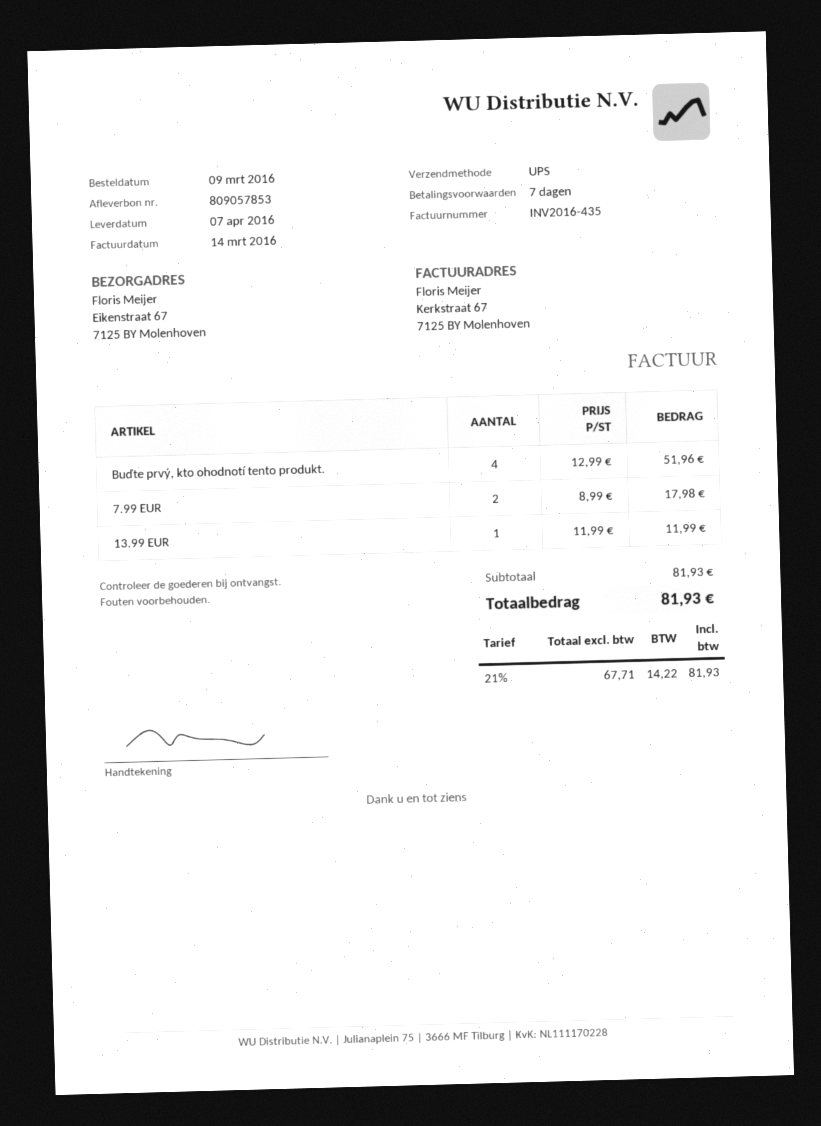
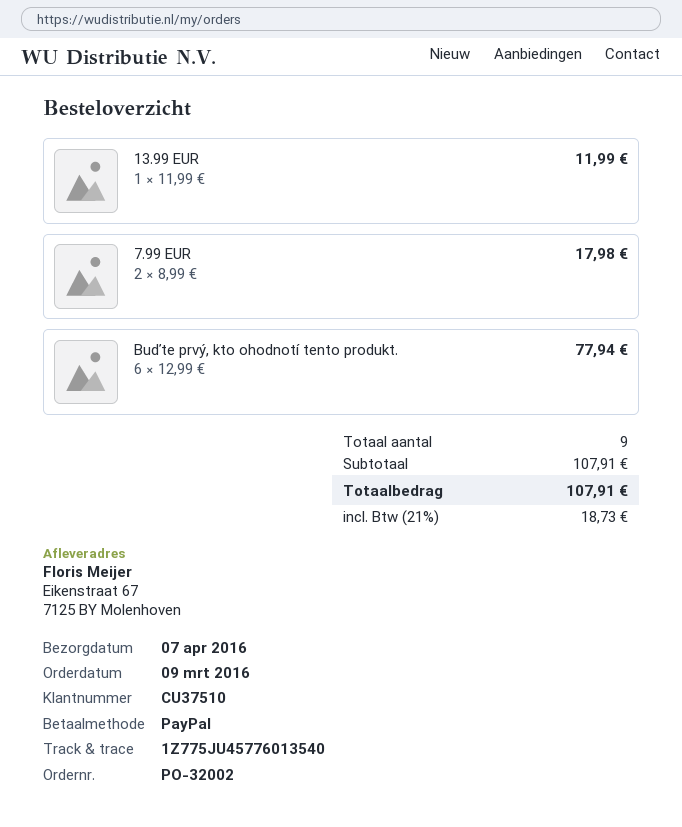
Buďte prvý, kto ohodnotí tento produkt.: 4 x 12.99 = 51.96 -> 6 x 12.99 = 77.94
subtotal: 81.93 -> 107.91
tax: 21% = 14.22 -> 21% = 18.73
total: 81.93 -> 107.91

